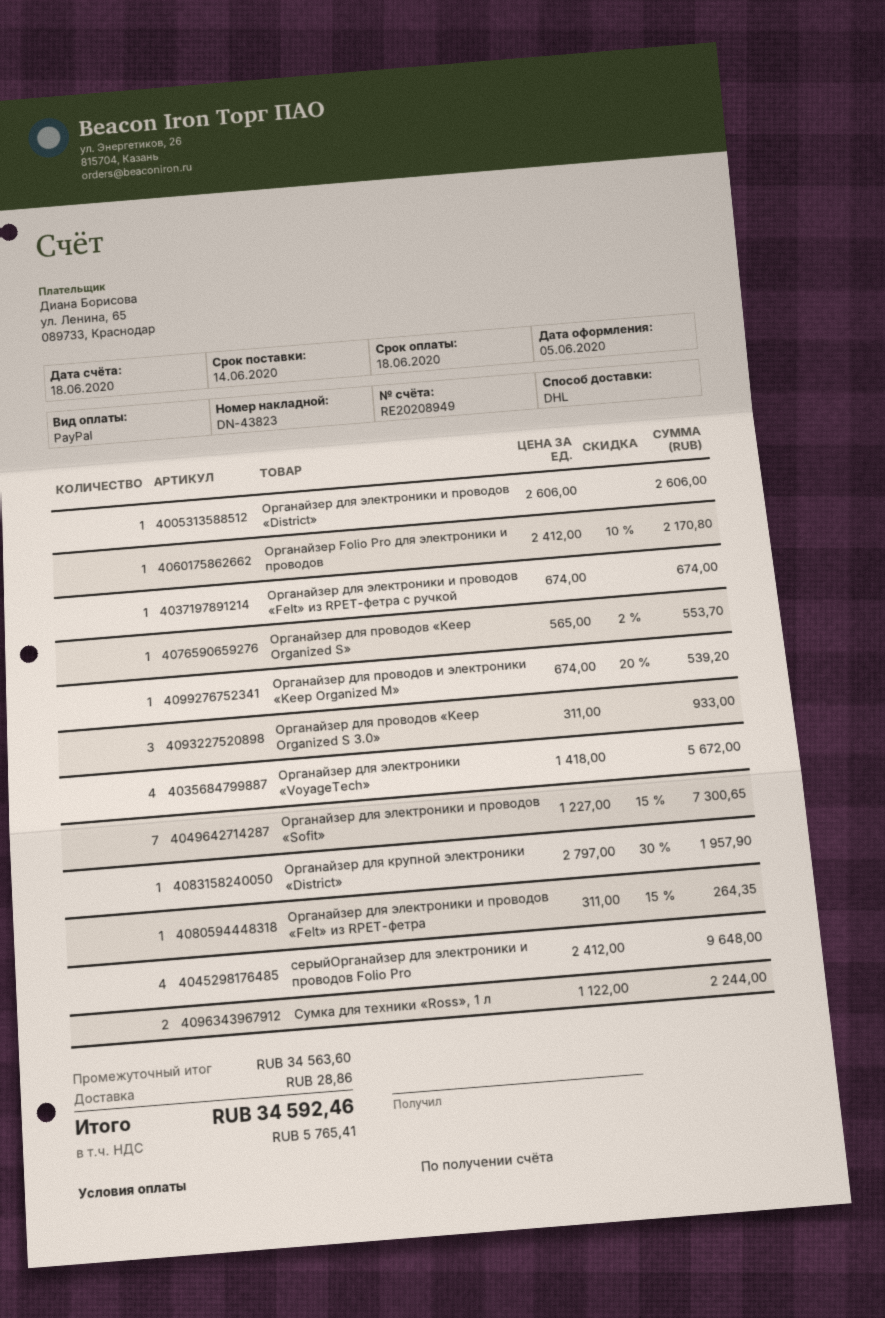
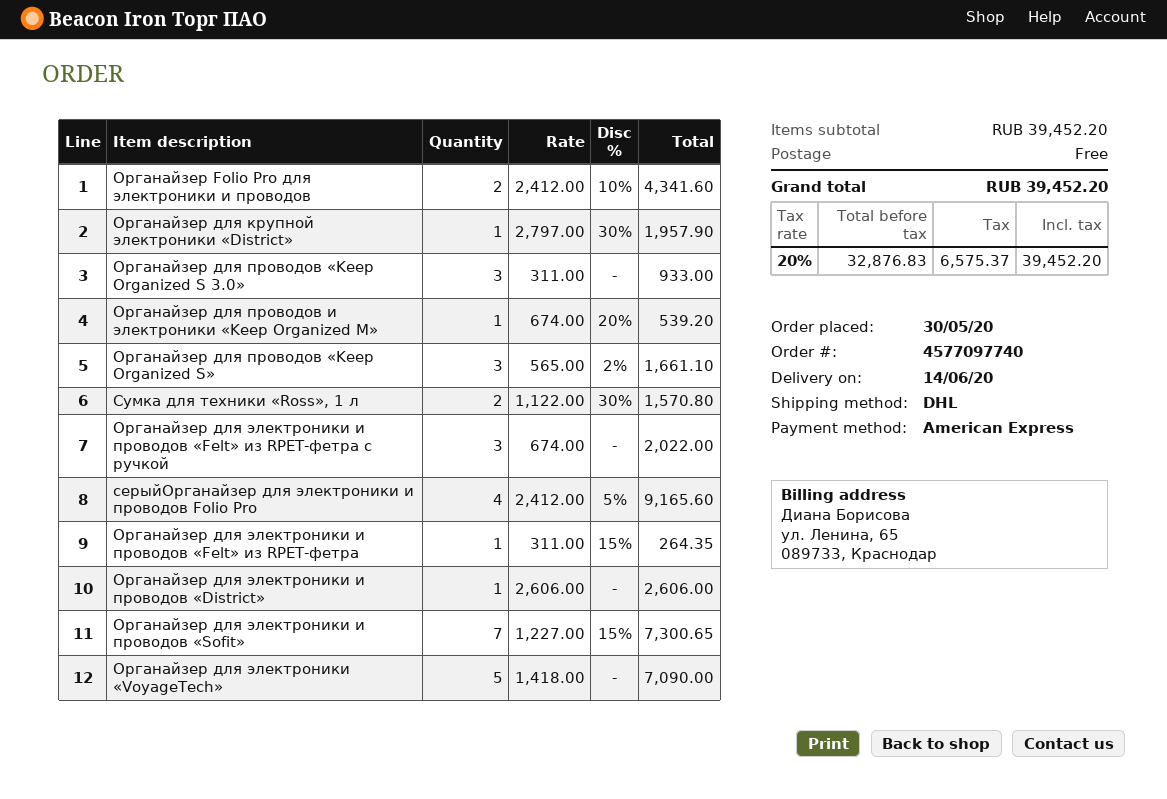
order date: 2020-06-05 -> 2020-05-30
payment method: PayPal -> American Express
Органайзер Folio Pro для электроники и проводов: 1 x 2412.00 - 10% = 2170.80 -> 2 x 2412.00 - 10% = 4341.60
Органайзер для электроники и проводов «Felt» из RPET-фетра с ручкой: 1 x 674.00 = 674.00 -> 3 x 674.00 = 2022.00
Органайзер для проводов «Keep Organized S»: 1 x 565.00 - 2% = 553.70 -> 3 x 565.00 - 2% = 1661.10
Органайзер для электроники «VoyageTech»: 4 x 1418.00 = 5672.00 -> 5 x 1418.00 = 7090.00
серыйОрганайзер для электроники и проводов Folio Pro: 4 x 2412.00 = 9648.00 -> 4 x 2412.00 - 5% = 9165.60
Сумка для техники «Ross», 1 л: 2 x 1122.00 = 2244.00 -> 2 x 1122.00 - 30% = 1570.80
subtotal: 34563.60 -> 39452.20
shipping: 28.86 -> 0.00
tax: 5765.41 -> 6575.37
total: 34592.46 -> 39452.20

